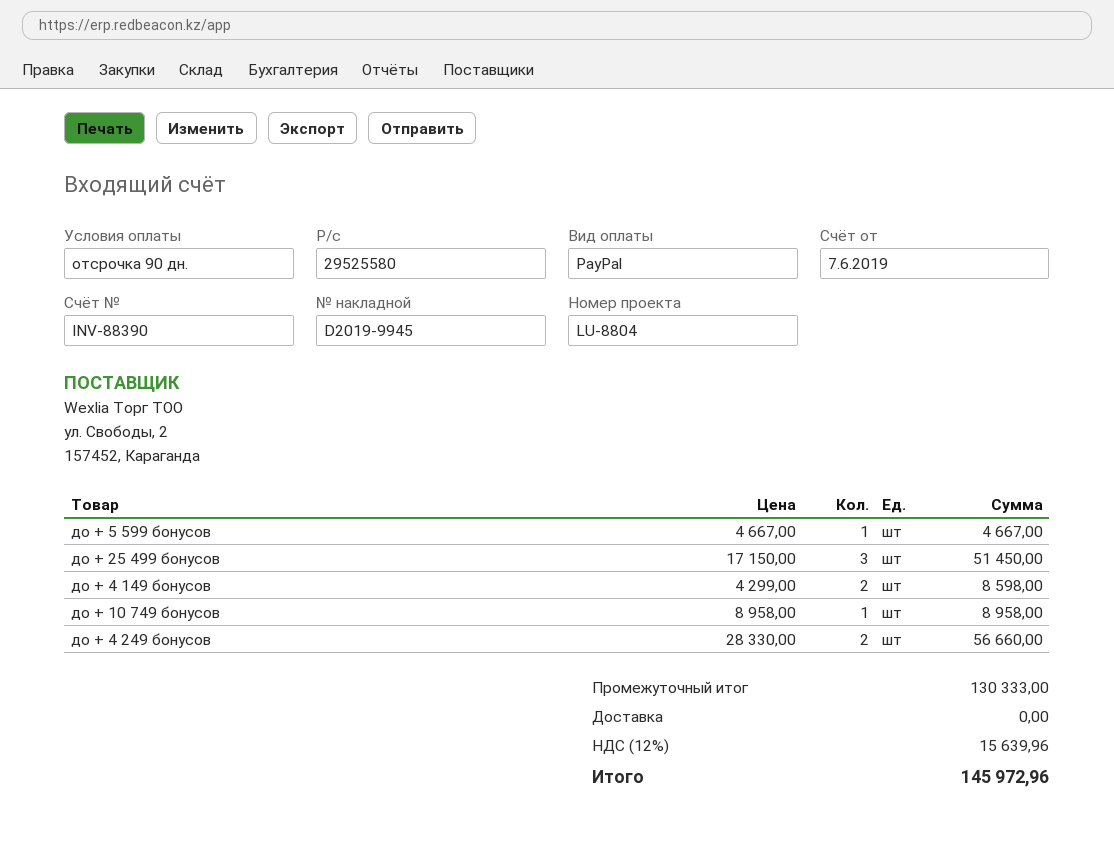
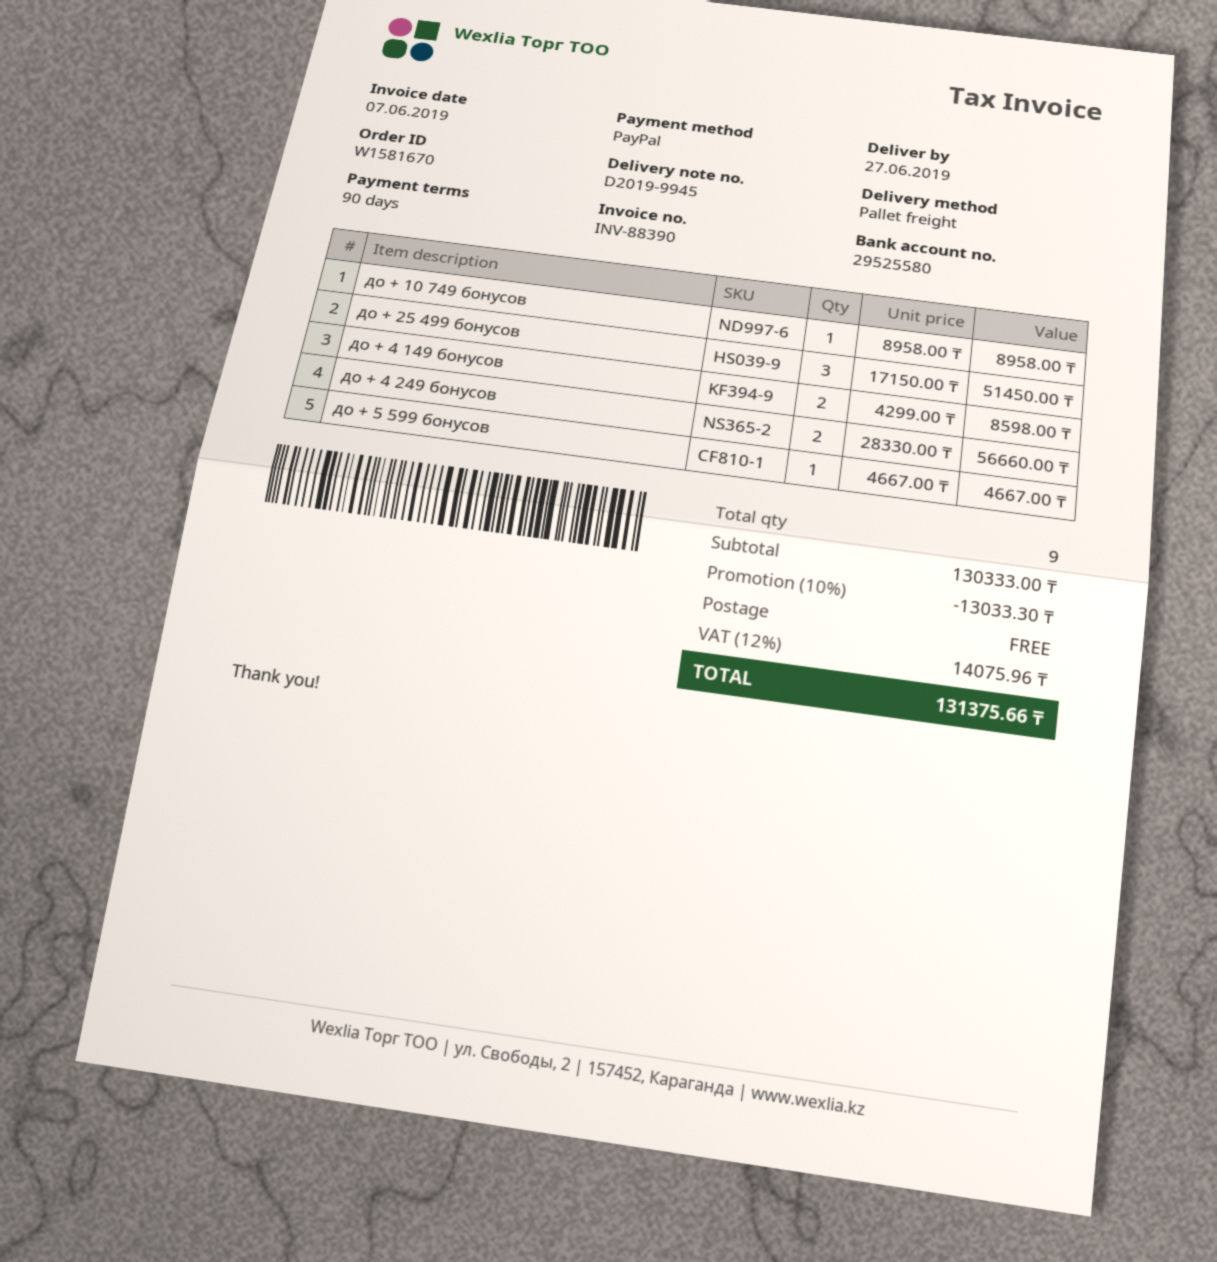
discount: none -> 10% = 13033.30
tax: 12% = 15639.96 -> 12% = 14075.96
total: 145972.96 -> 131375.66

